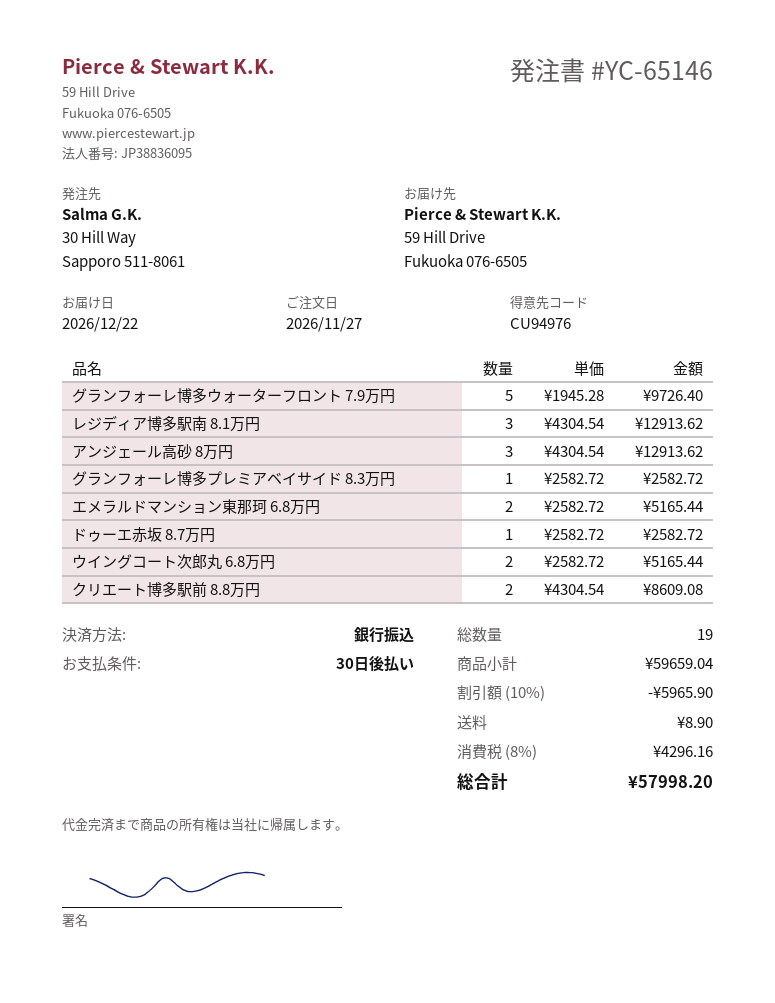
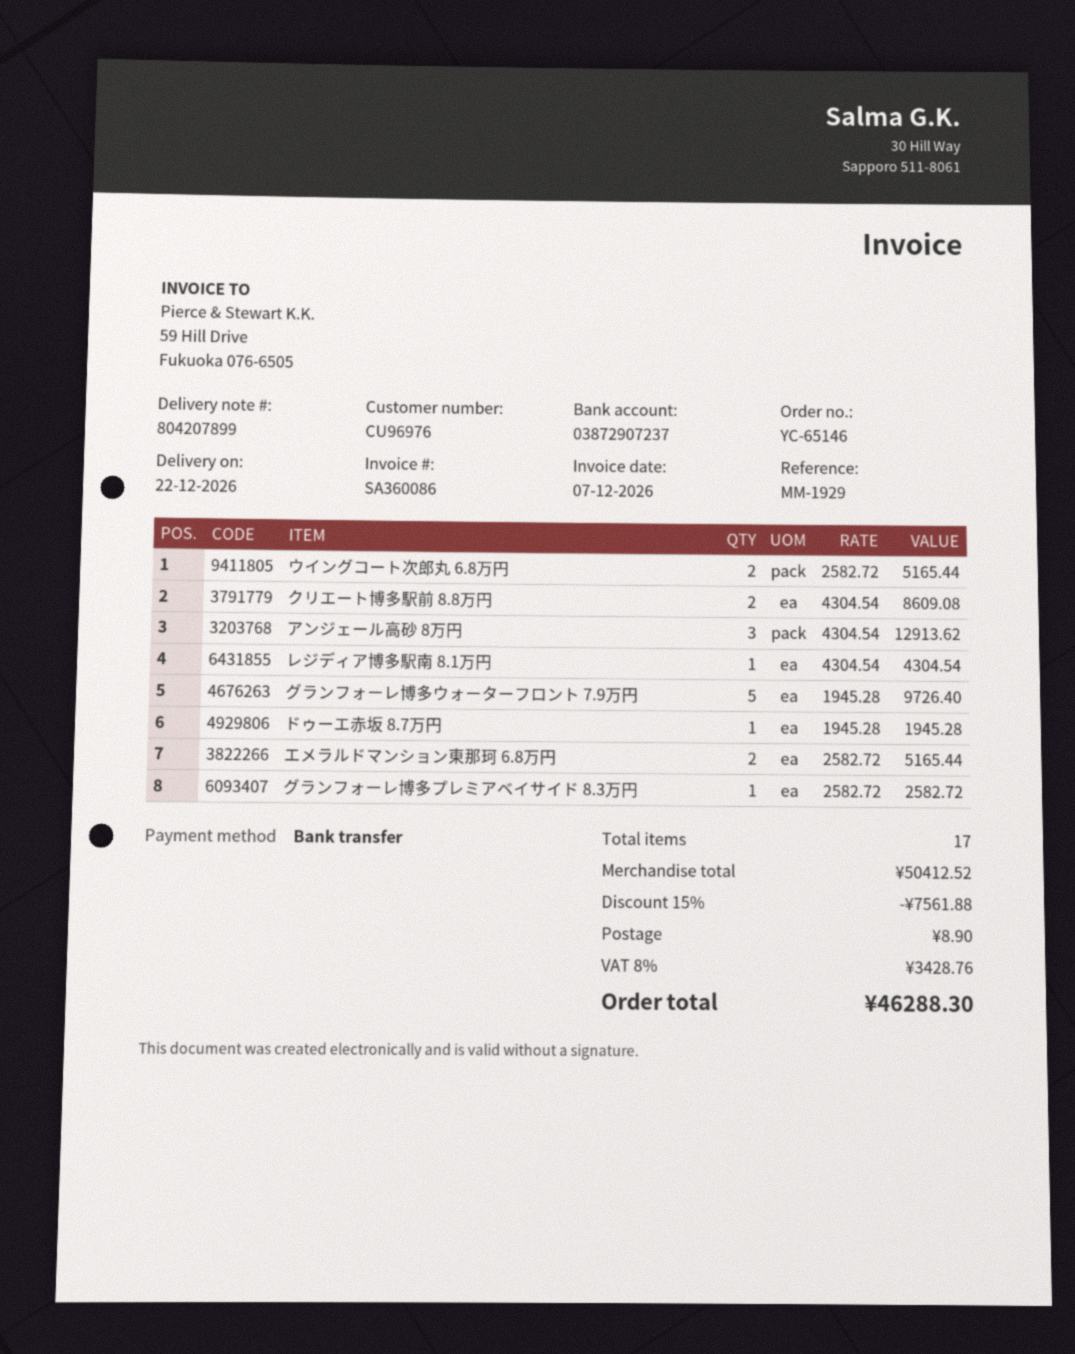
customer number: CU94976 -> CU96976
レジディア博多駅南 8.1万円: 3 x 4304.54 = 12913.62 -> 1 x 4304.54 = 4304.54
ドゥーエ赤坂 8.7万円: 1 x 2582.72 = 2582.72 -> 1 x 1945.28 = 1945.28
total quantity: 19 -> 17
subtotal: 59659.04 -> 50412.52
discount: 10% = 5965.90 -> 15% = 7561.88
tax: 8% = 4296.16 -> 8% = 3428.76
total: 57998.20 -> 46288.30

